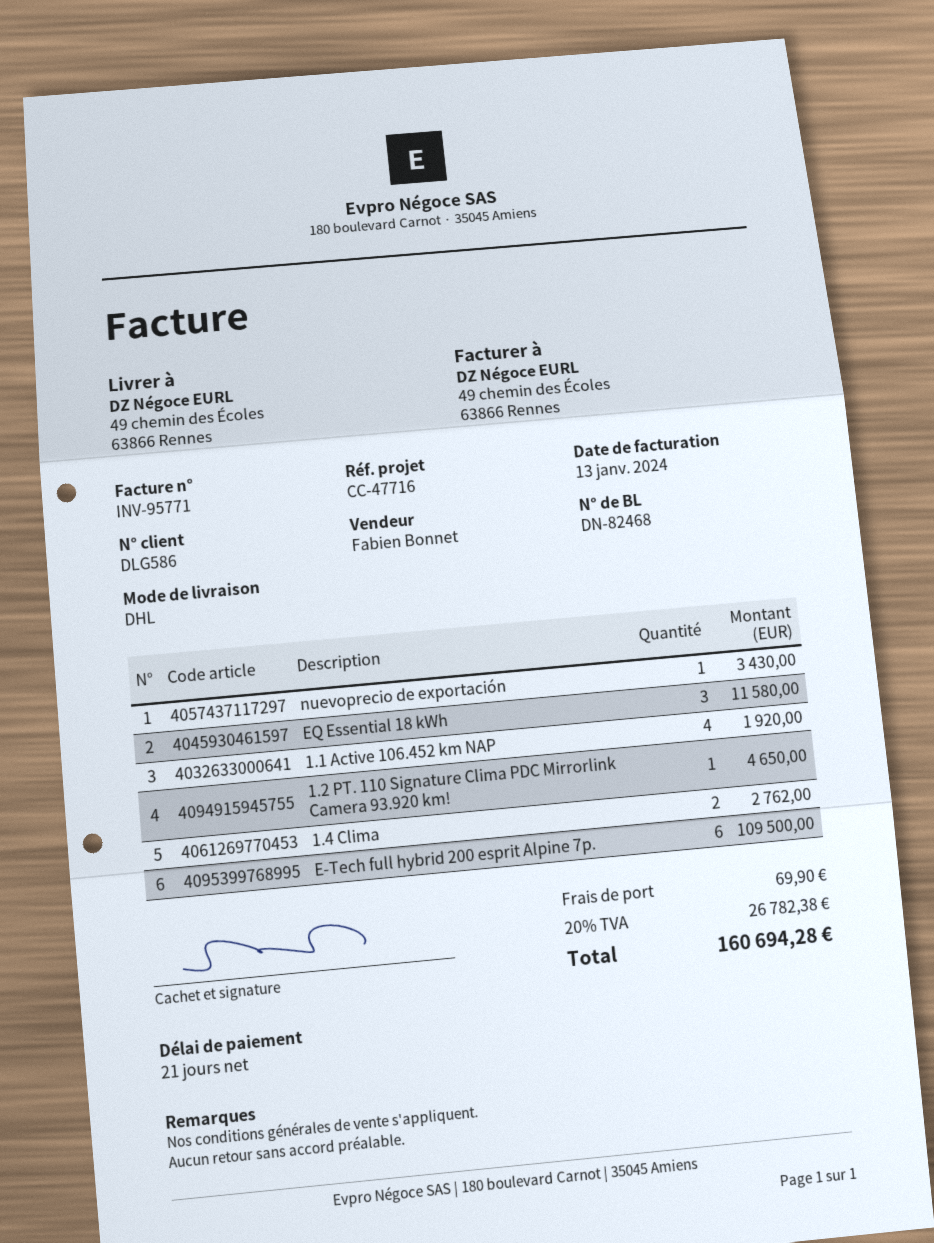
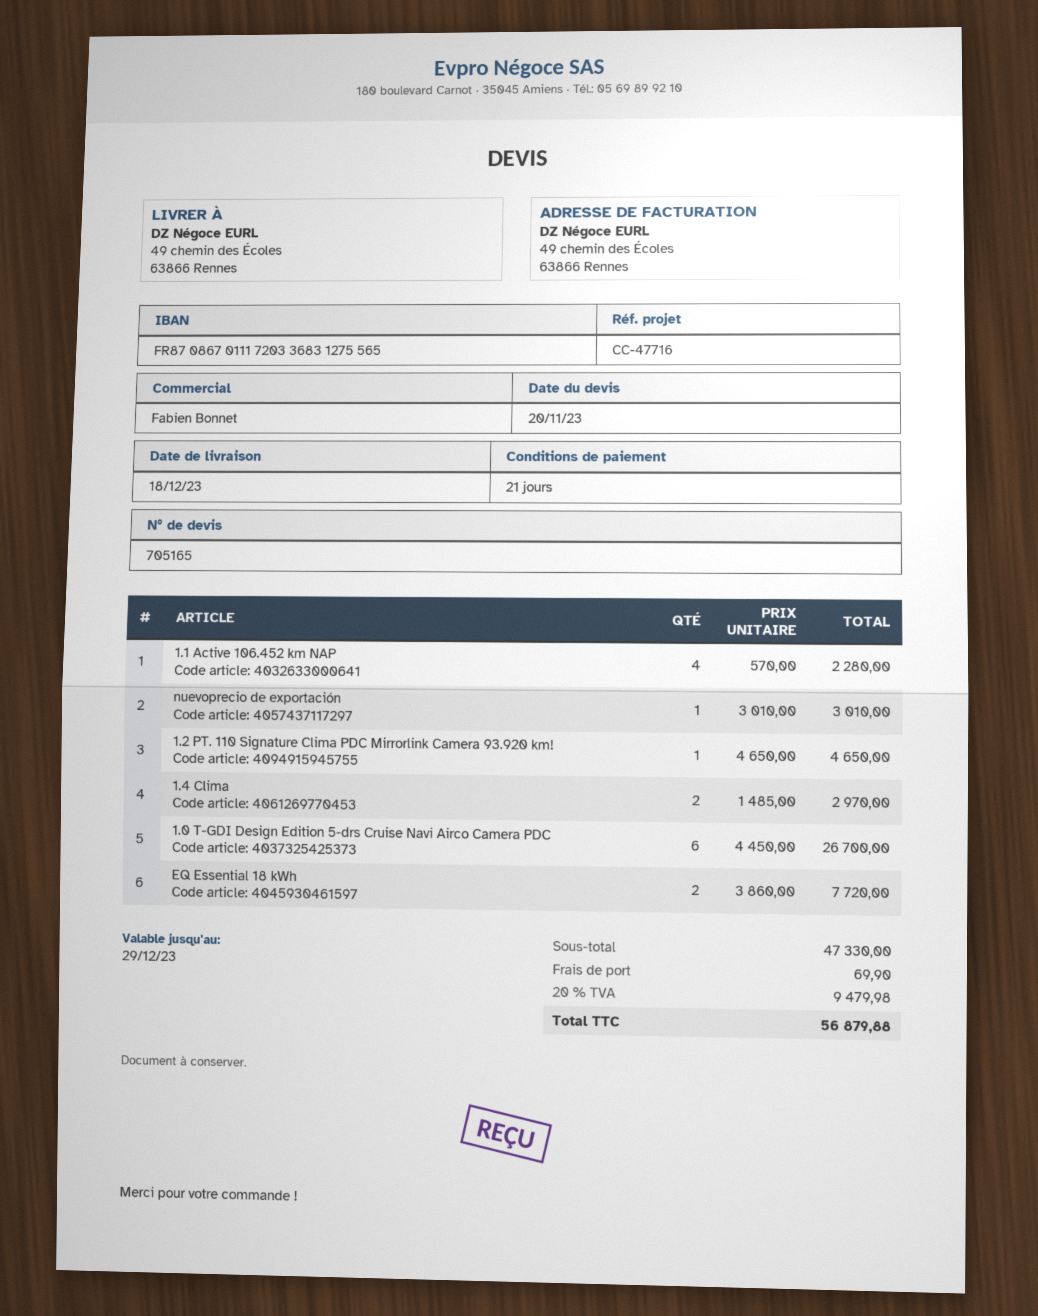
nuevoprecio de exportación: 1 for 3430.00 -> 1 for 3010.00
EQ Essential 18 kWh: 3 for 11580.00 -> 2 for 7720.00
1.1 Active 106.452 km NAP: 4 for 1920.00 -> 4 for 2280.00
1.4 Clima: 2 for 2762.00 -> 2 for 2970.00
E-Tech full hybrid 200 esprit Alpine 7p.: 6 for 109500.00 -> none
1.0 T-GDI Design Edition 5-drs Cruise Navi Airco Camera PDC: none -> 6 for 26700.00
tax: 20% = 26782.38 -> 20% = 9479.98
total: 160694.28 -> 56879.88

